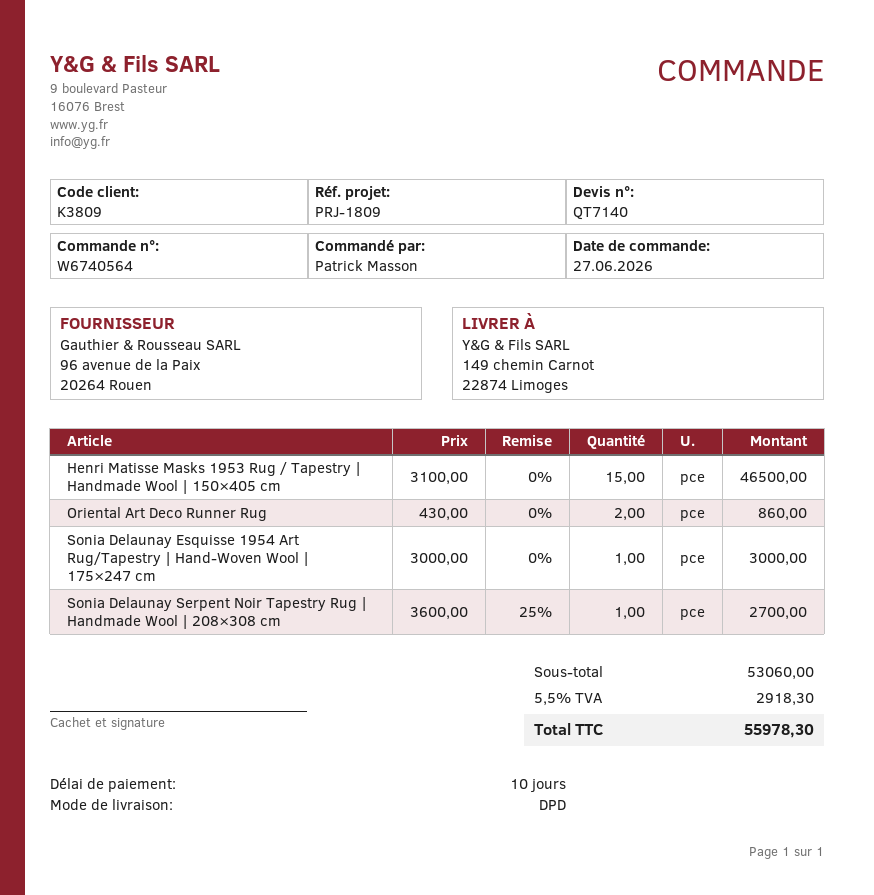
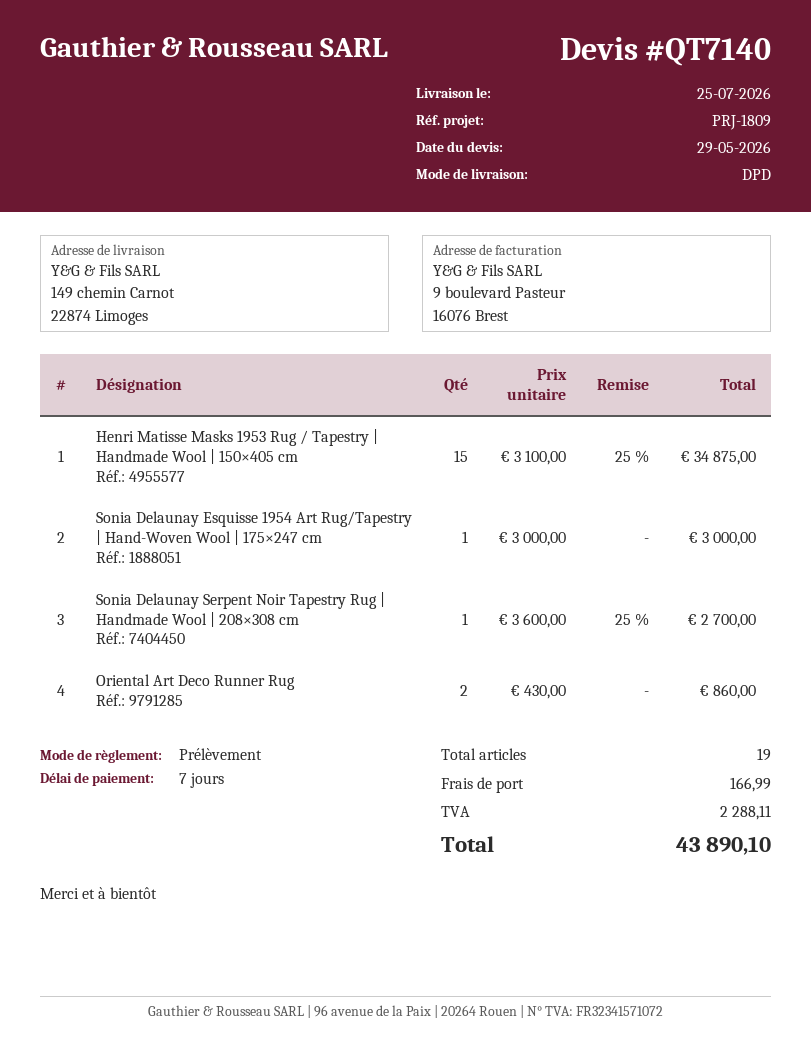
payment terms: 10 days -> 7 days
Henri Matisse Masks 1953 Rug / Tapestry | Handmade Wool | 150×405 cm: 15 x 3100.00 = 46500.00 -> 15 x 3100.00 - 25% = 34875.00
shipping: none -> 166.99
tax: 2918.30 -> 2288.11
total: 55978.30 -> 43890.10

